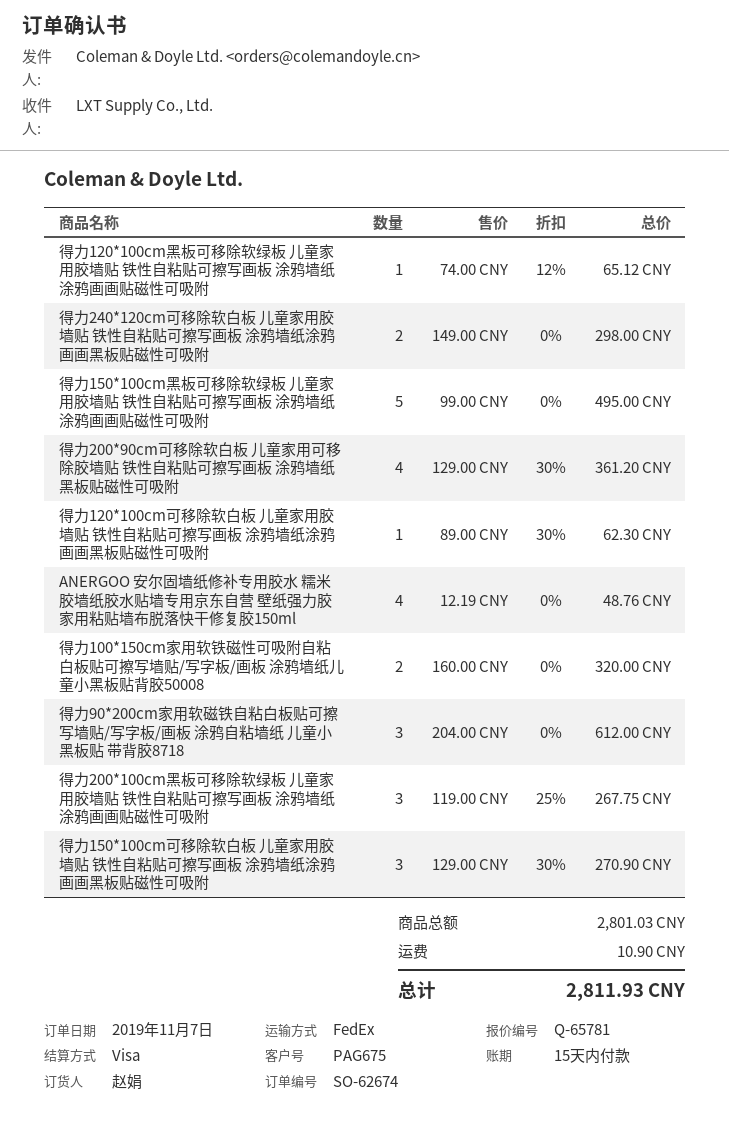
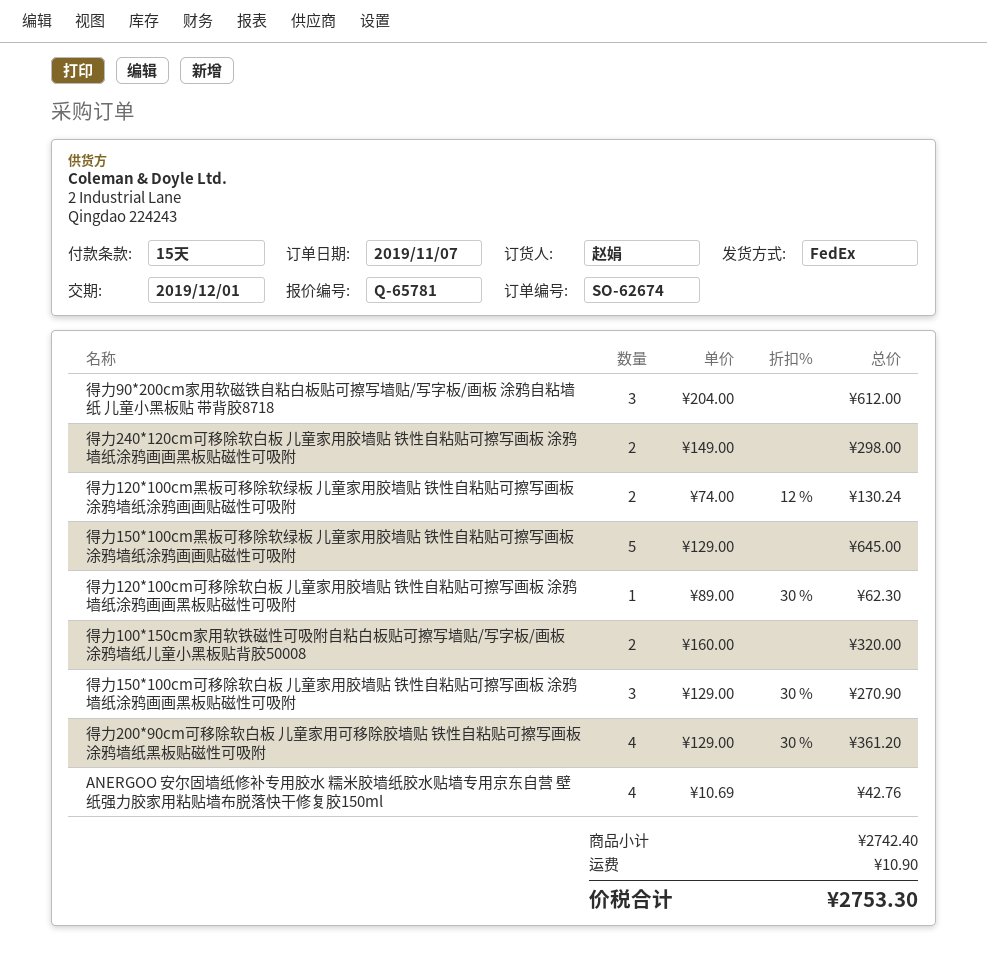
得力120*100cm黑板可移除软绿板 儿童家用胶墙贴 铁性自粘贴可擦写画板 涂鸦墙纸涂鸦画画贴磁性可吸附: 1 x 74.00 - 12% = 65.12 -> 2 x 74.00 - 12% = 130.24
得力150*100cm黑板可移除软绿板 儿童家用胶墙贴 铁性自粘贴可擦写画板 涂鸦墙纸涂鸦画画贴磁性可吸附: 5 x 99.00 = 495.00 -> 5 x 129.00 = 645.00
ANERGOO 安尔固墙纸修补专用胶水 糯米胶墙纸胶水贴墙专用京东自营 壁纸强力胶家用粘贴墙布脱落快干修复胶150ml: 4 x 12.19 = 48.76 -> 4 x 10.69 = 42.76
得力200*100cm黑板可移除软绿板 儿童家用胶墙贴 铁性自粘贴可擦写画板 涂鸦墙纸涂鸦画画贴磁性可吸附: 3 x 119.00 - 25% = 267.75 -> none
subtotal: 2801.03 -> 2742.40
total: 2811.93 -> 2753.30

